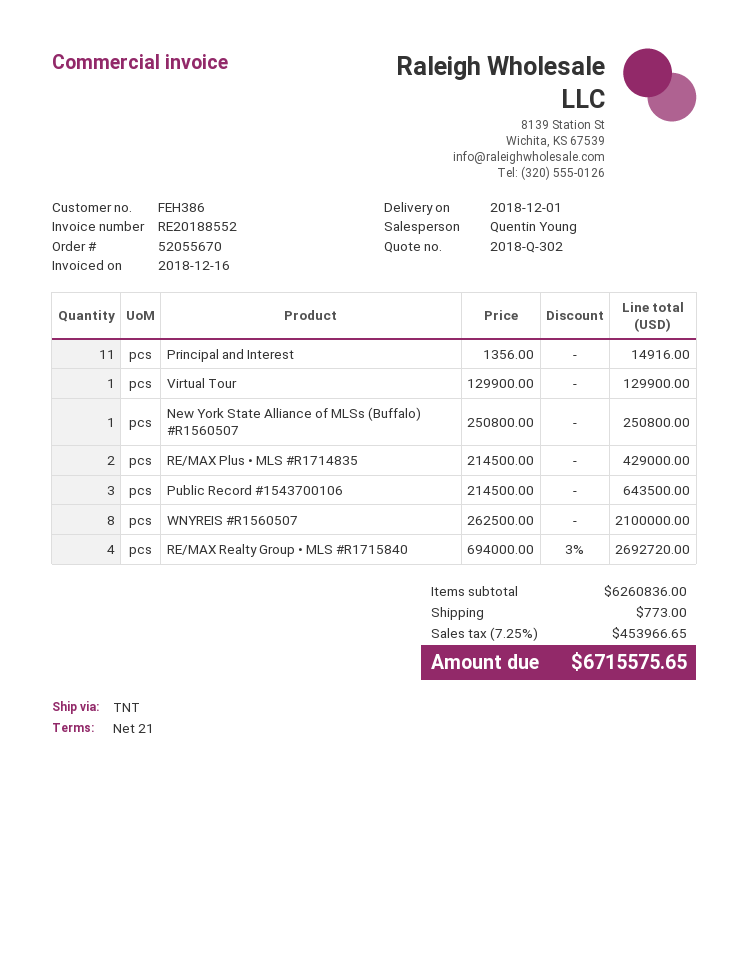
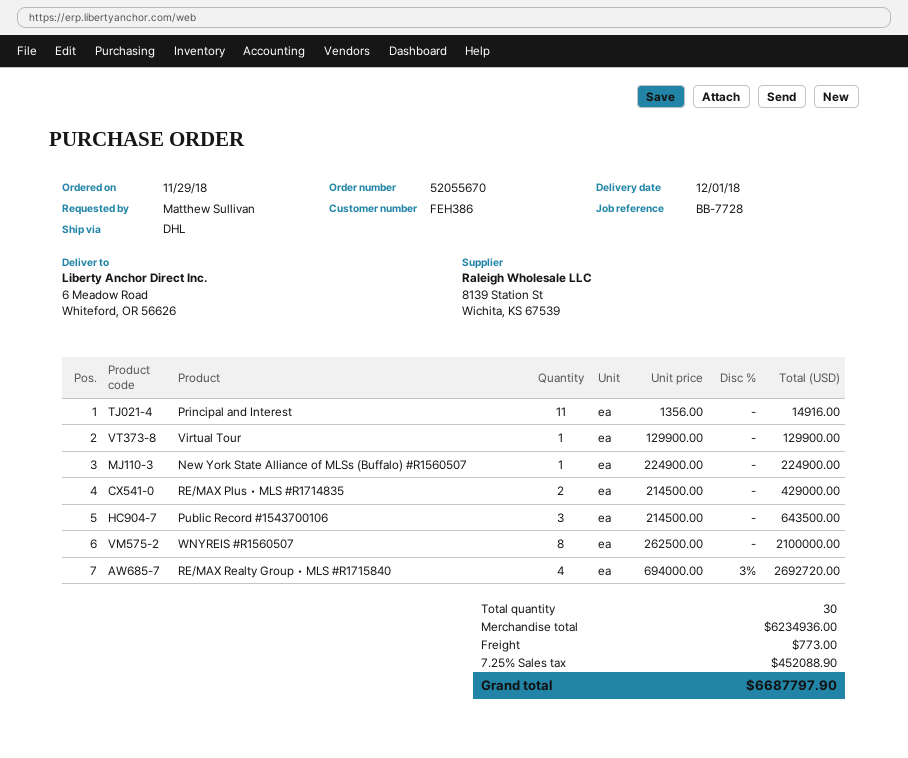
shipping method: TNT -> DHL
New York State Alliance of MLSs (Buffalo) #R1560507: 1 x 250800.00 = 250800.00 -> 1 x 224900.00 = 224900.00
subtotal: 6260836.00 -> 6234936.00
tax: 7.25% = 453966.65 -> 7.25% = 452088.90
total: 6715575.65 -> 6687797.90

